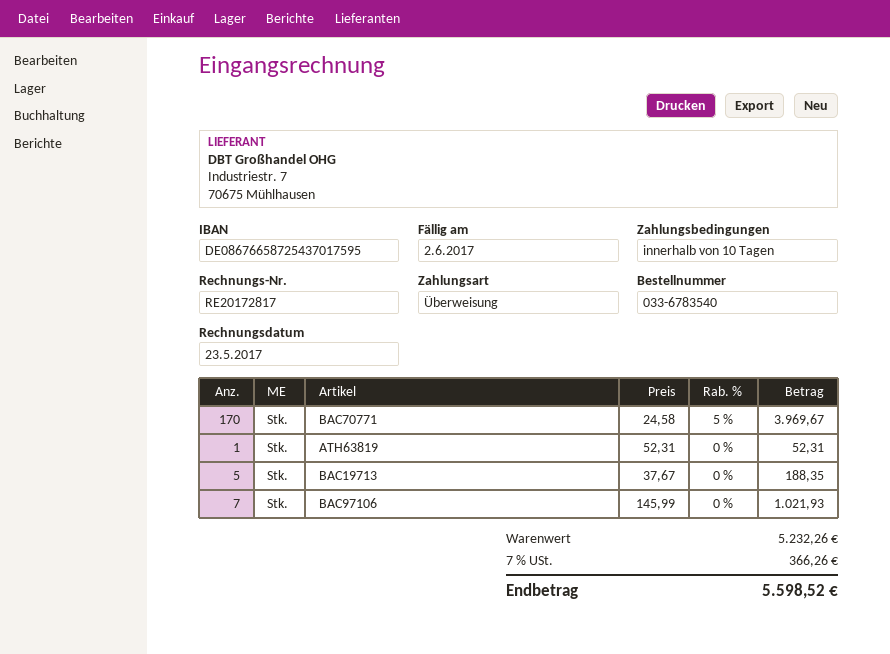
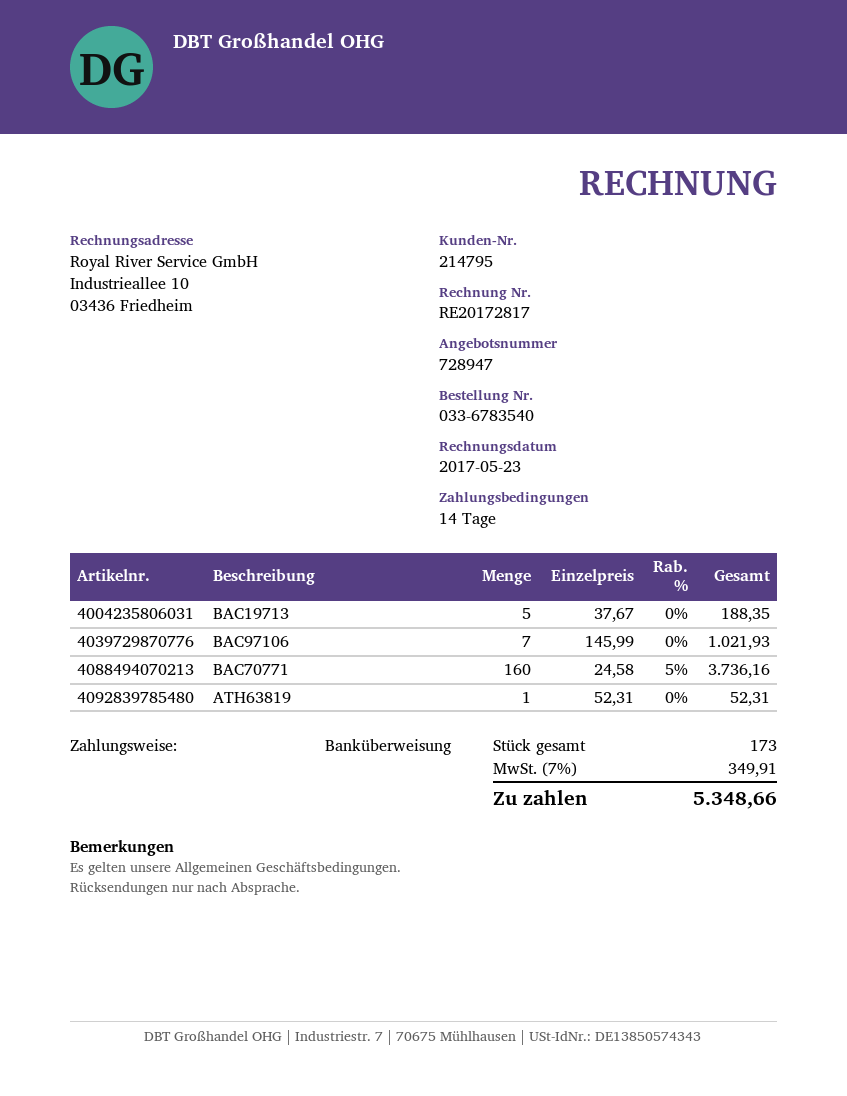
payment terms: 10 days -> 14 days
BAC70771: 170 x 24.58 - 5% = 3969.67 -> 160 x 24.58 - 5% = 3736.16
tax: 7% = 366.26 -> 7% = 349.91
total: 5598.52 -> 5348.66

